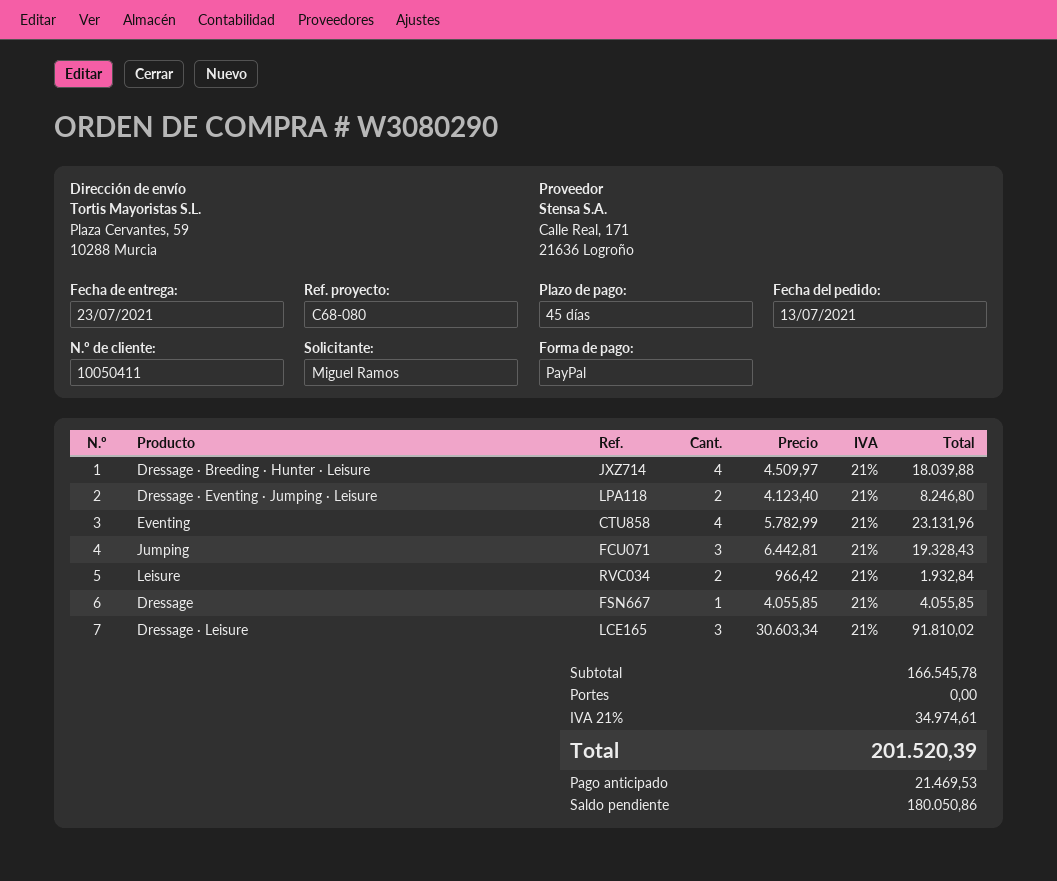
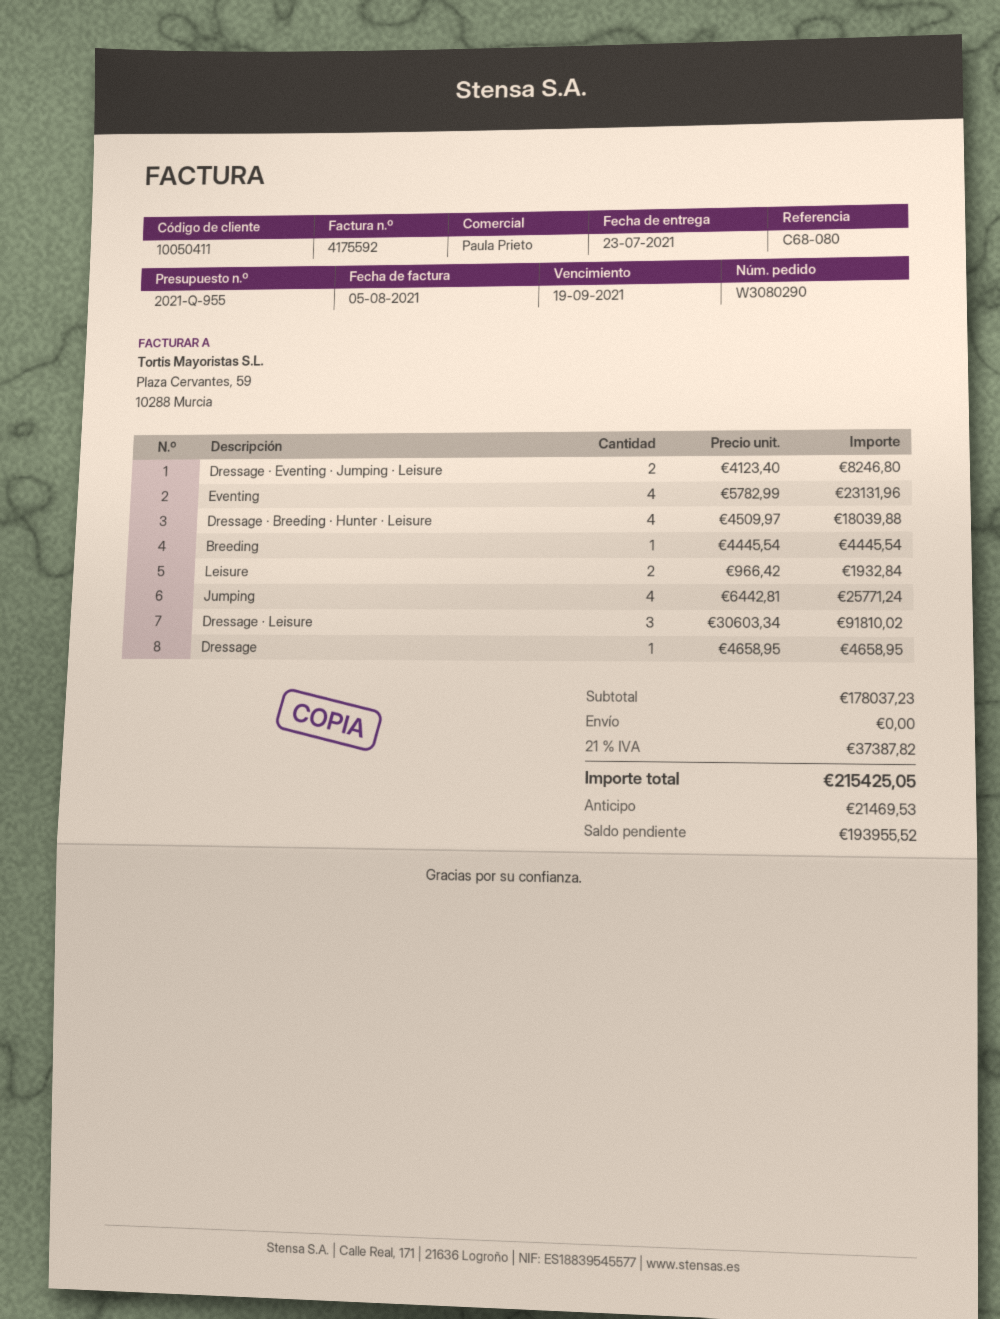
Jumping: 3 x 6442.81 = 19328.43 -> 4 x 6442.81 = 25771.24
Dressage: 1 x 4055.85 = 4055.85 -> 1 x 4658.95 = 4658.95
Breeding: none -> 1 x 4445.54 = 4445.54
subtotal: 166545.78 -> 178037.23
tax: 21% = 34974.61 -> 21% = 37387.82
total: 201520.39 -> 215425.05
balance: 180050.86 -> 193955.52

